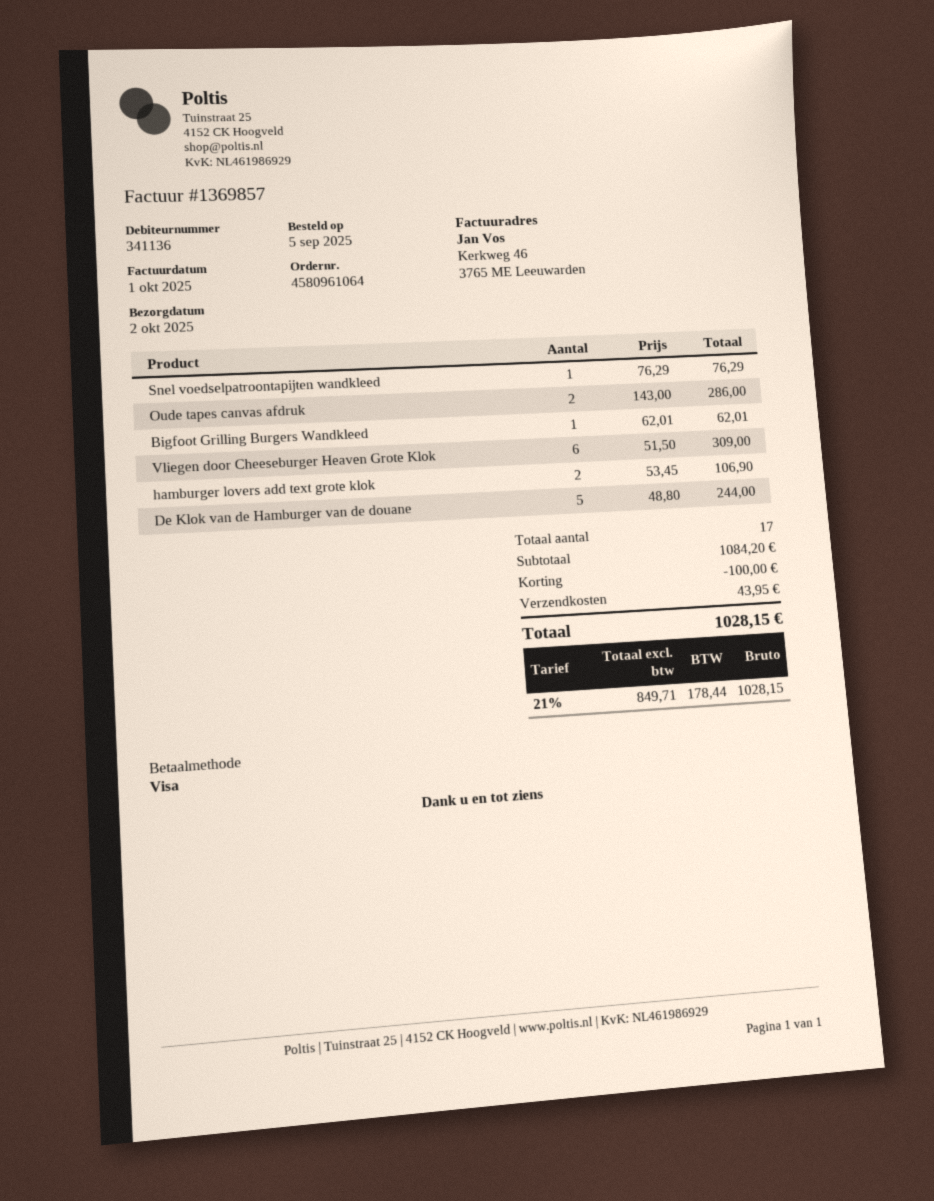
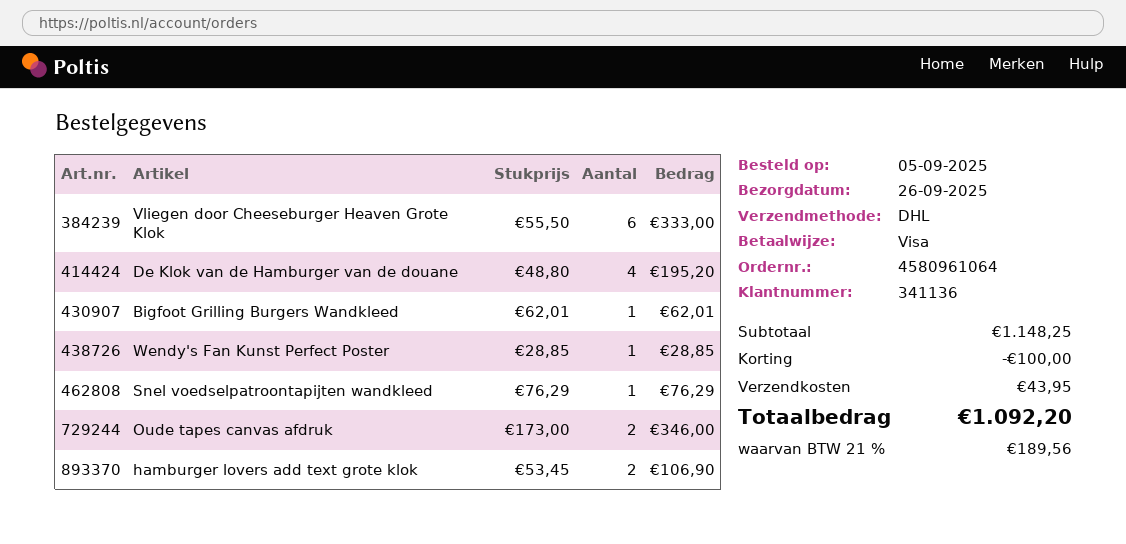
delivery date: 2025-10-02 -> 2025-09-26
Oude tapes canvas afdruk: 2 x 143.00 = 286.00 -> 2 x 173.00 = 346.00
Vliegen door Cheeseburger Heaven Grote Klok: 6 x 51.50 = 309.00 -> 6 x 55.50 = 333.00
De Klok van de Hamburger van de douane: 5 x 48.80 = 244.00 -> 4 x 48.80 = 195.20
Wendy's Fan Kunst Perfect Poster: none -> 1 x 28.85 = 28.85
subtotal: 1084.20 -> 1148.25
tax: 21% = 178.44 -> 21% = 189.56
total: 1028.15 -> 1092.20

